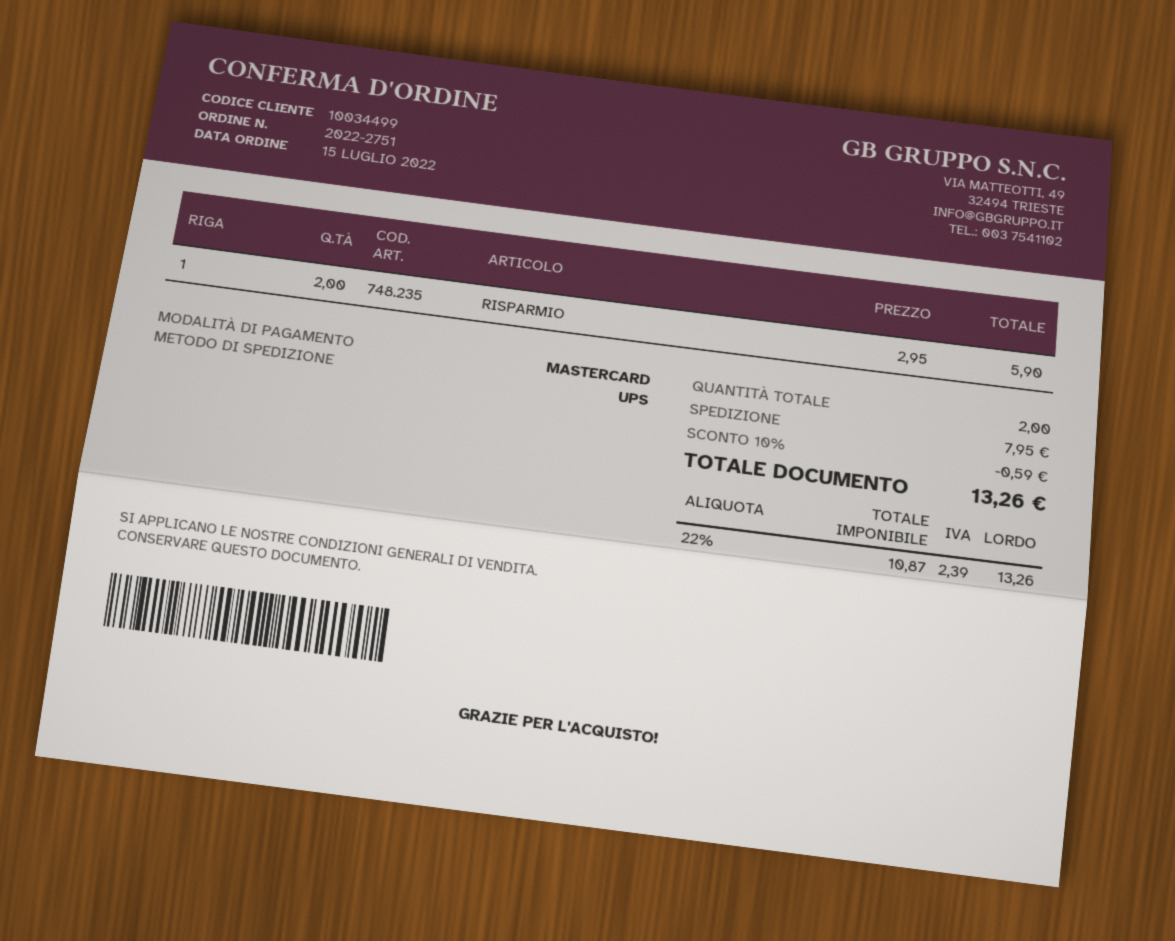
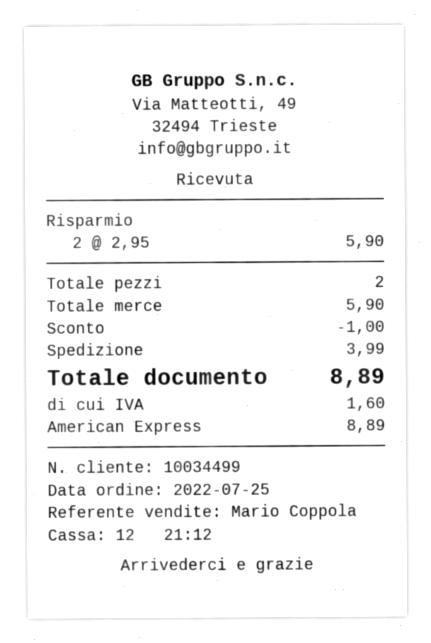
order date: 2022-07-15 -> 2022-07-25
payment method: Mastercard -> American Express
discount: 0.59 -> 1.00
shipping: 7.95 -> 3.99
tax: 2.39 -> 1.60
total: 13.26 -> 8.89

